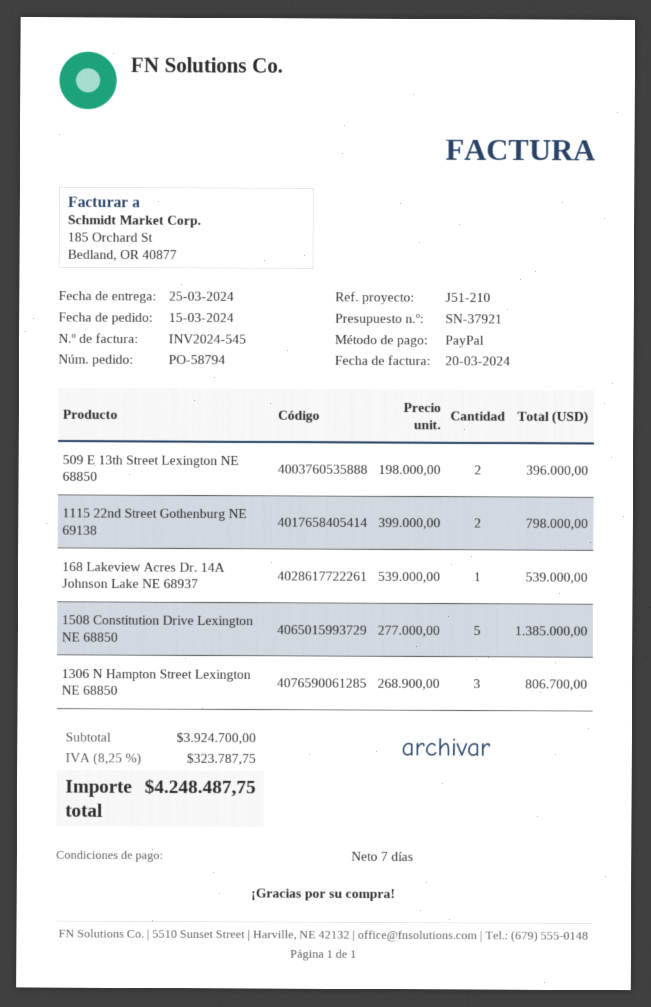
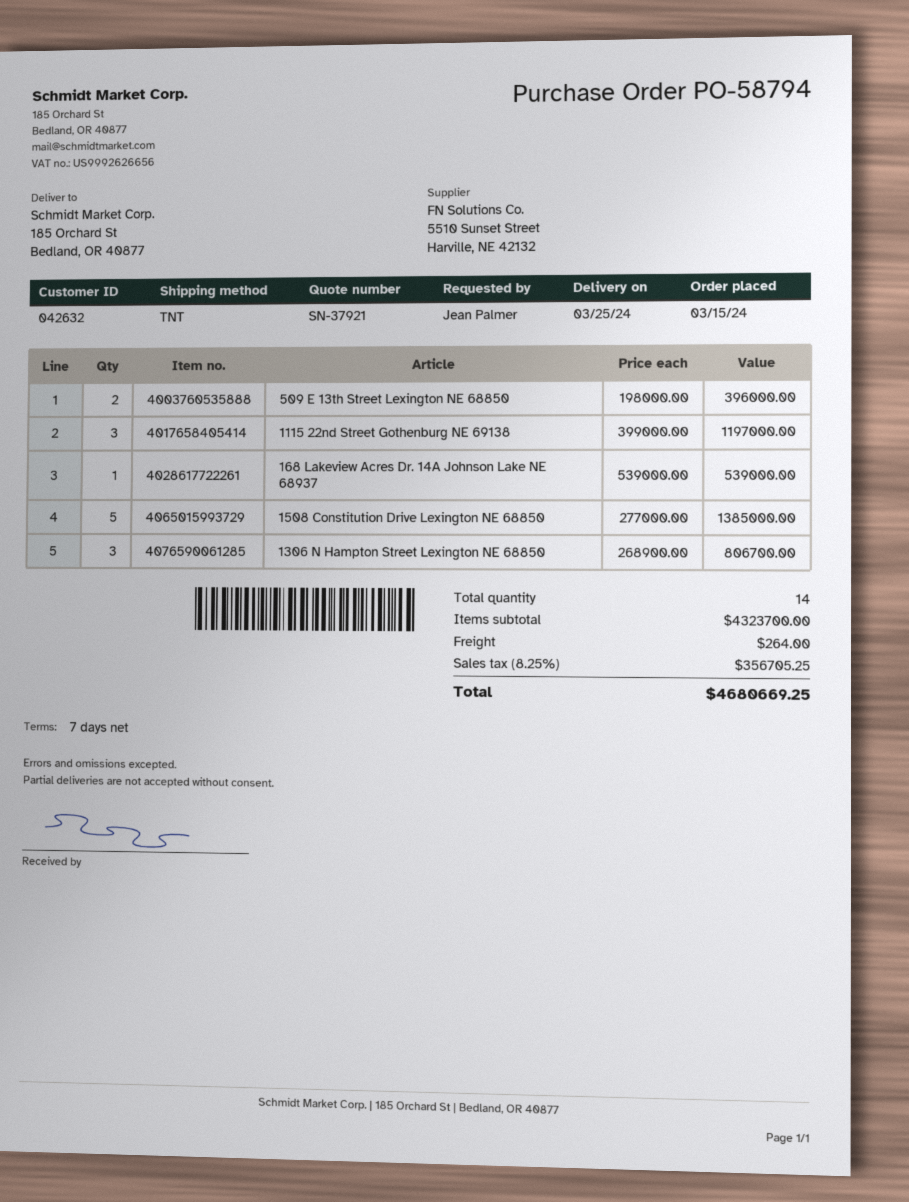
1115 22nd Street Gothenburg NE 69138: 2 x 399000.00 = 798000.00 -> 3 x 399000.00 = 1197000.00
subtotal: 3924700.00 -> 4323700.00
shipping: none -> 264.00
tax: 8.25% = 323787.75 -> 8.25% = 356705.25
total: 4248487.75 -> 4680669.25

